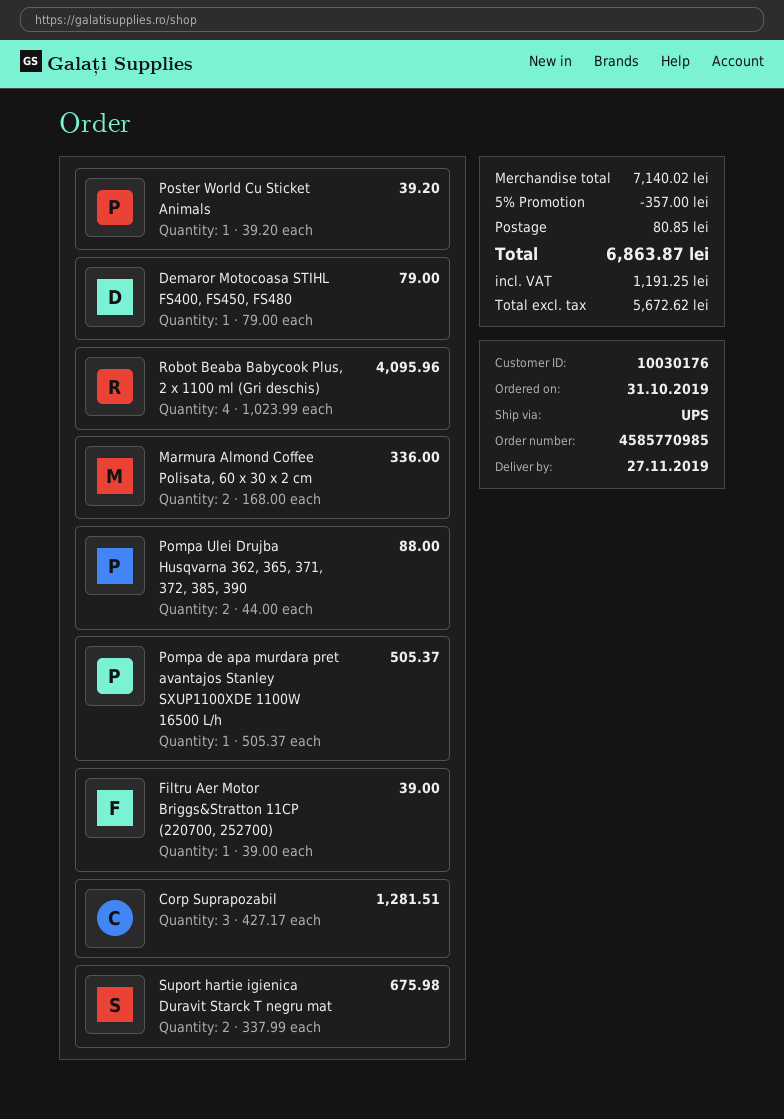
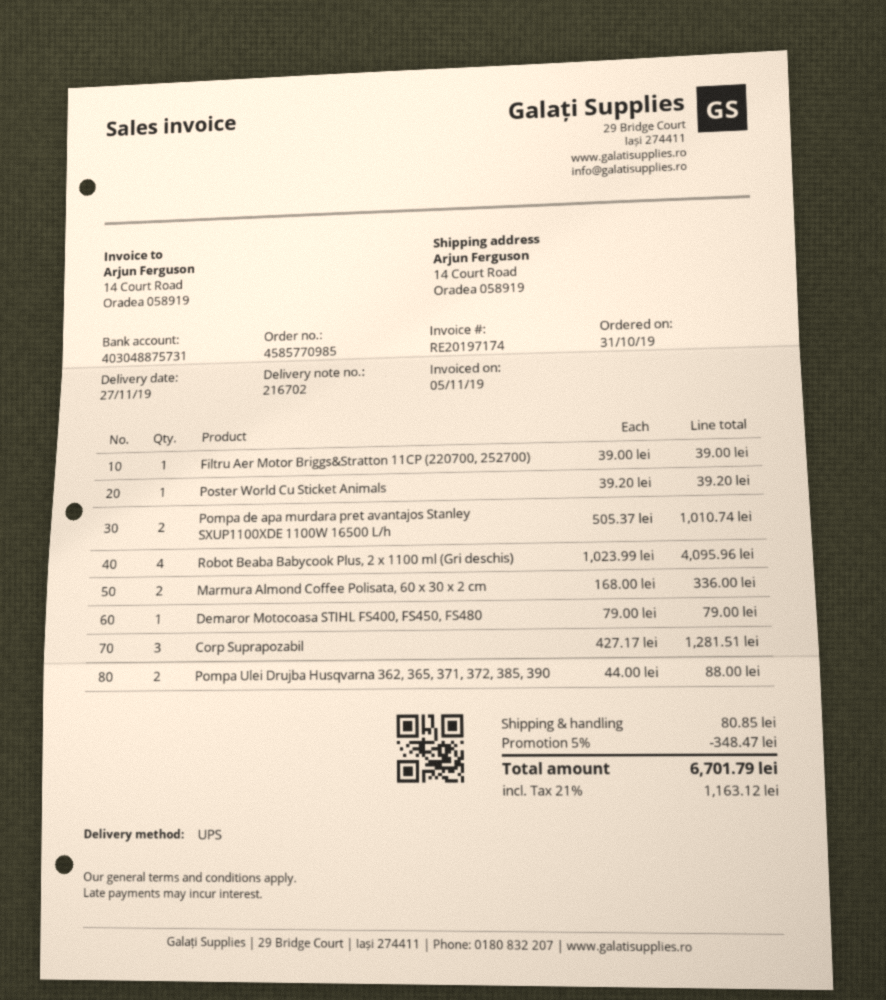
Pompa de apa murdara pret avantajos Stanley SXUP1100XDE 1100W 16500 L/h: 1 x 505.37 = 505.37 -> 2 x 505.37 = 1010.74
Suport hartie igienica Duravit Starck T negru mat: 2 x 337.99 = 675.98 -> none
discount: 5% = 357.00 -> 5% = 348.47
tax: 1191.25 -> 1163.12
total: 6863.87 -> 6701.79

